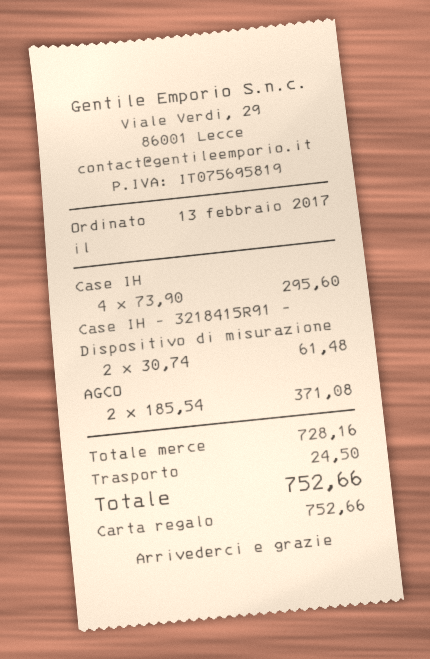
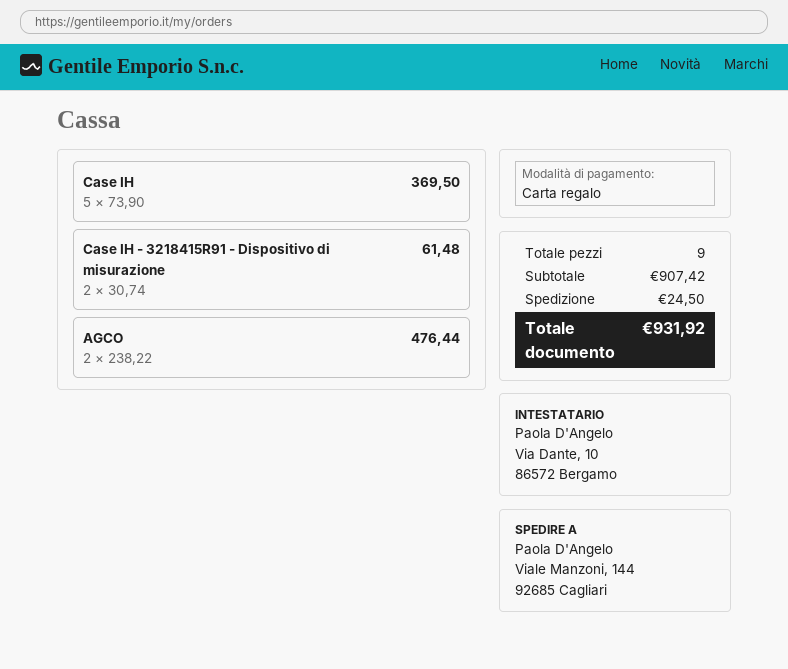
Case IH: 4 x 73.90 = 295.60 -> 5 x 73.90 = 369.50
AGCO: 2 x 185.54 = 371.08 -> 2 x 238.22 = 476.44
subtotal: 728.16 -> 907.42
total: 752.66 -> 931.92

